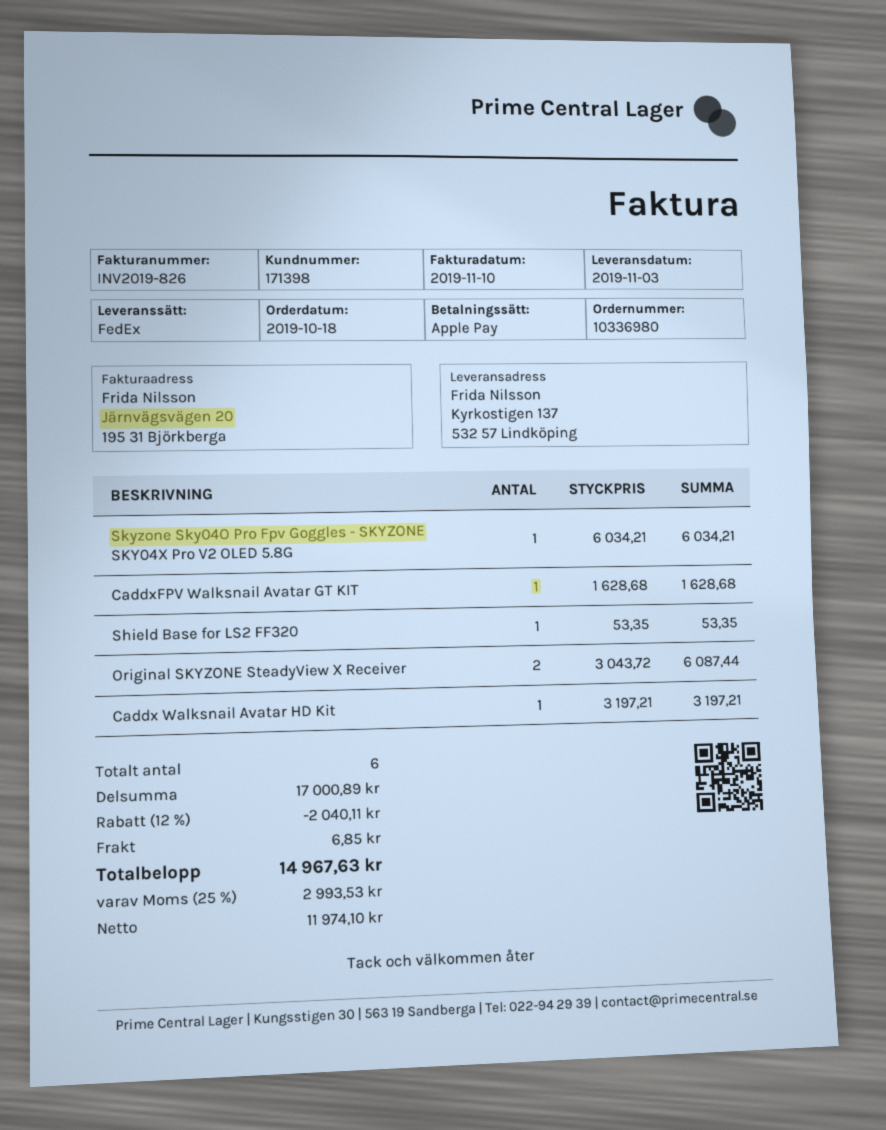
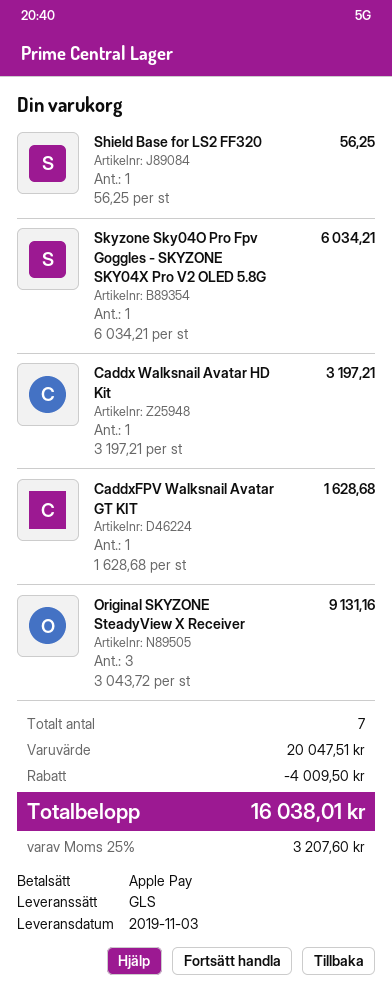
shipping method: FedEx -> GLS
Shield Base for LS2 FF320: 1 x 53.35 = 53.35 -> 1 x 56.25 = 56.25
Original SKYZONE SteadyView X Receiver: 2 x 3043.72 = 6087.44 -> 3 x 3043.72 = 9131.16
total quantity: 6 -> 7
subtotal: 17000.89 -> 20047.51
discount: 2040.11 -> 4009.50
shipping: 6.85 -> none
tax: 25% = 2993.53 -> 25% = 3207.60
total: 14967.63 -> 16038.01

